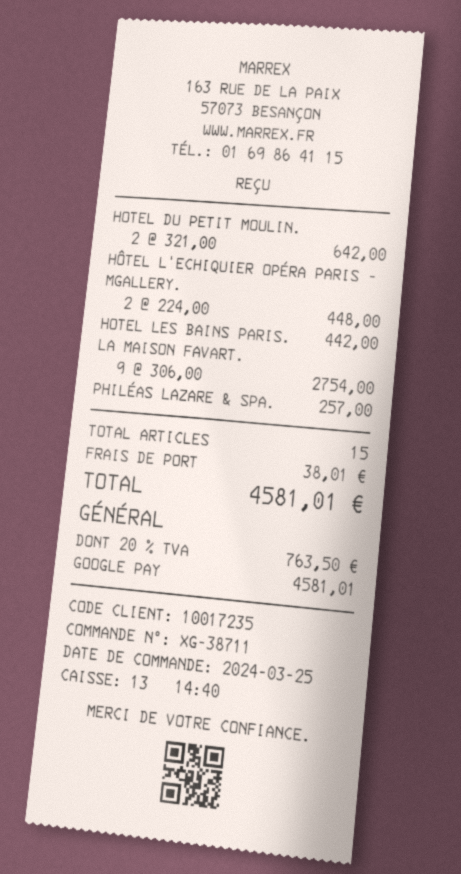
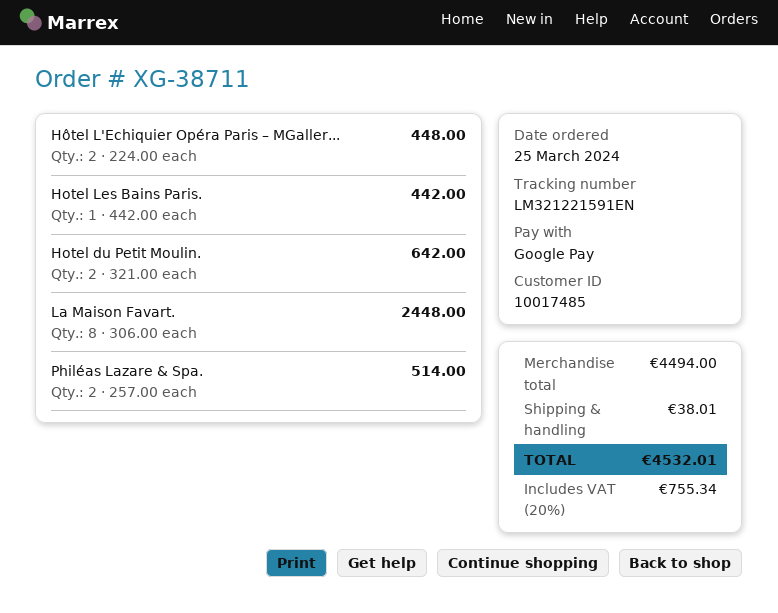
customer number: 10017235 -> 10017485
LA MAISON FAVART.: 9 x 306.00 = 2754.00 -> 8 x 306.00 = 2448.00
PHILÉAS LAZARE & SPA.: 1 x 257.00 = 257.00 -> 2 x 257.00 = 514.00
tax: 20% = 763.50 -> 20% = 755.34
total: 4581.01 -> 4532.01

